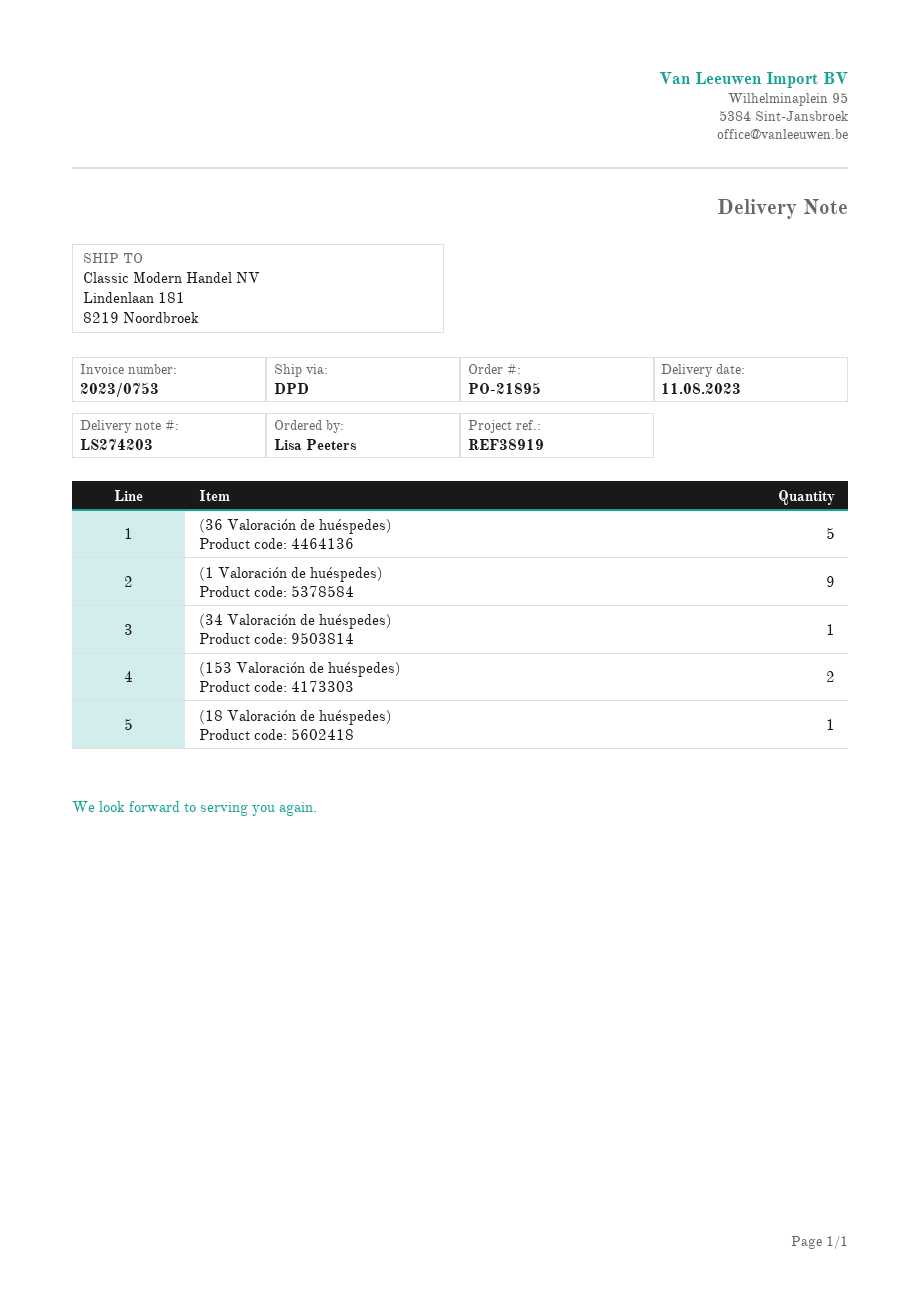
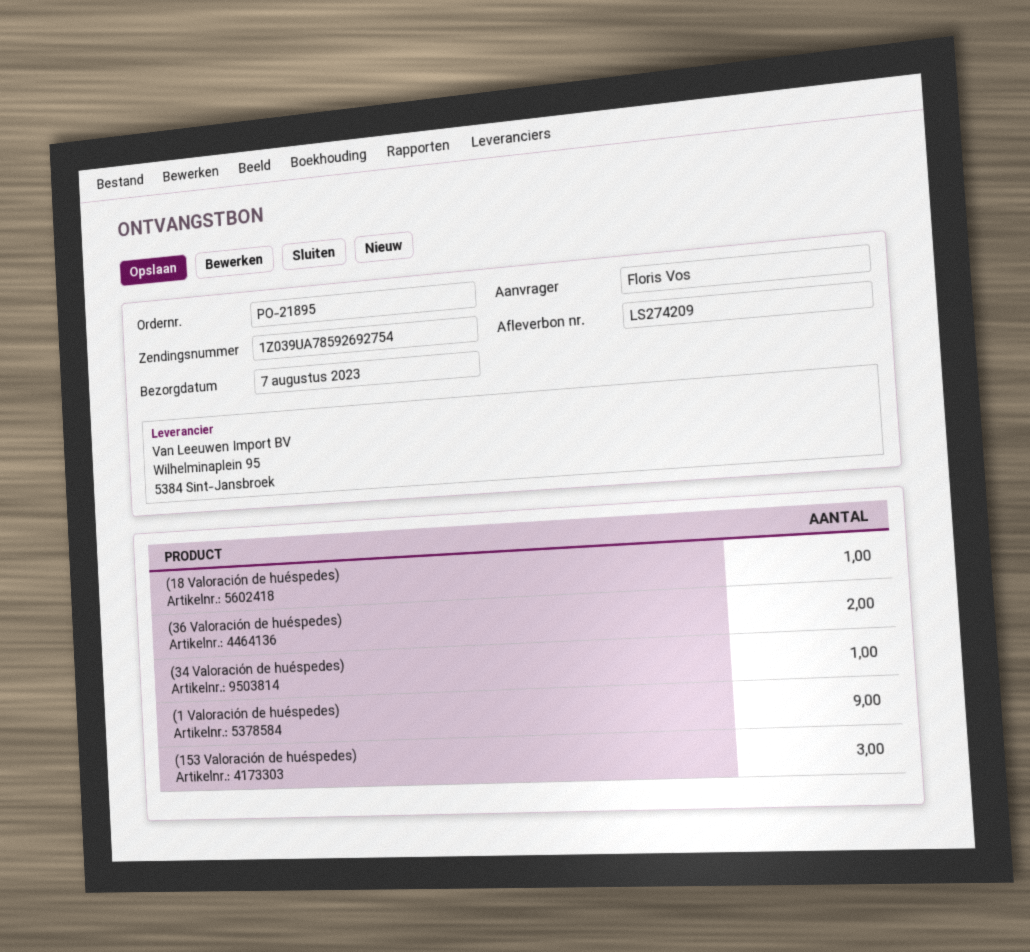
delivery note number: LS274203 -> LS274209
delivery date: 2023-08-11 -> 2023-08-07
ordered by: Lisa Peeters -> Floris Vos
(36 Valoración de huéspedes): 5 -> 2
(153 Valoración de huéspedes): 2 -> 3

